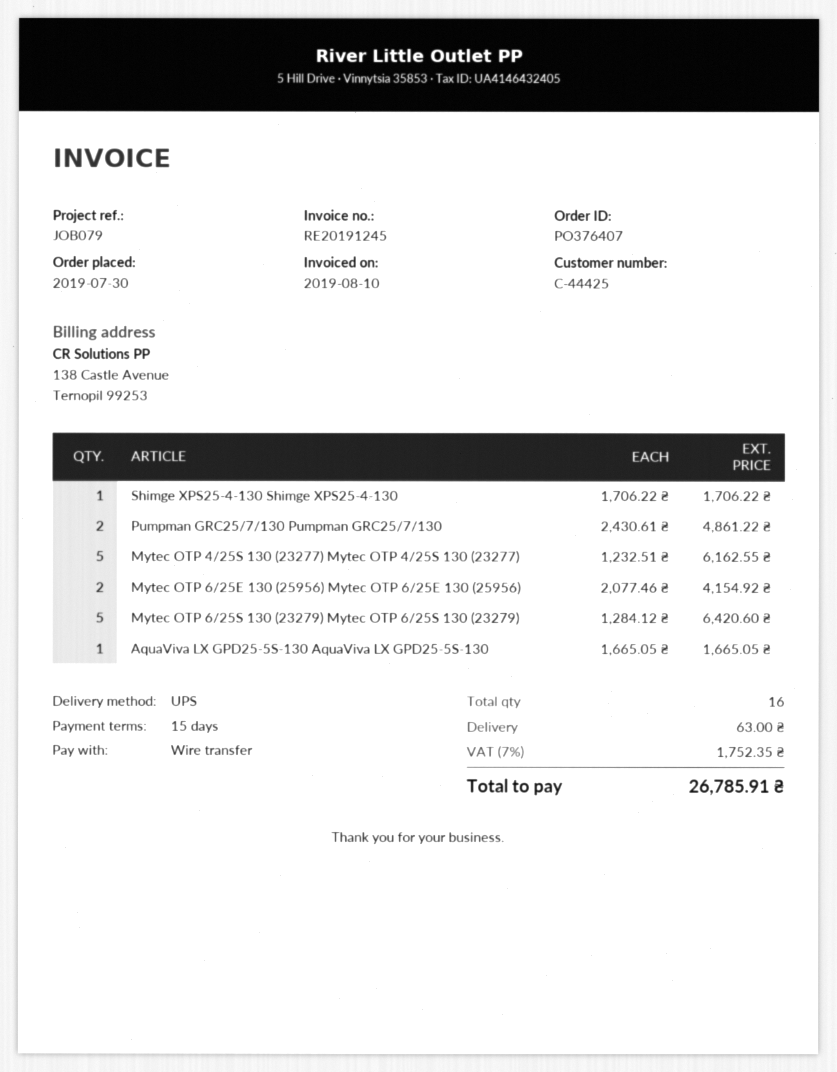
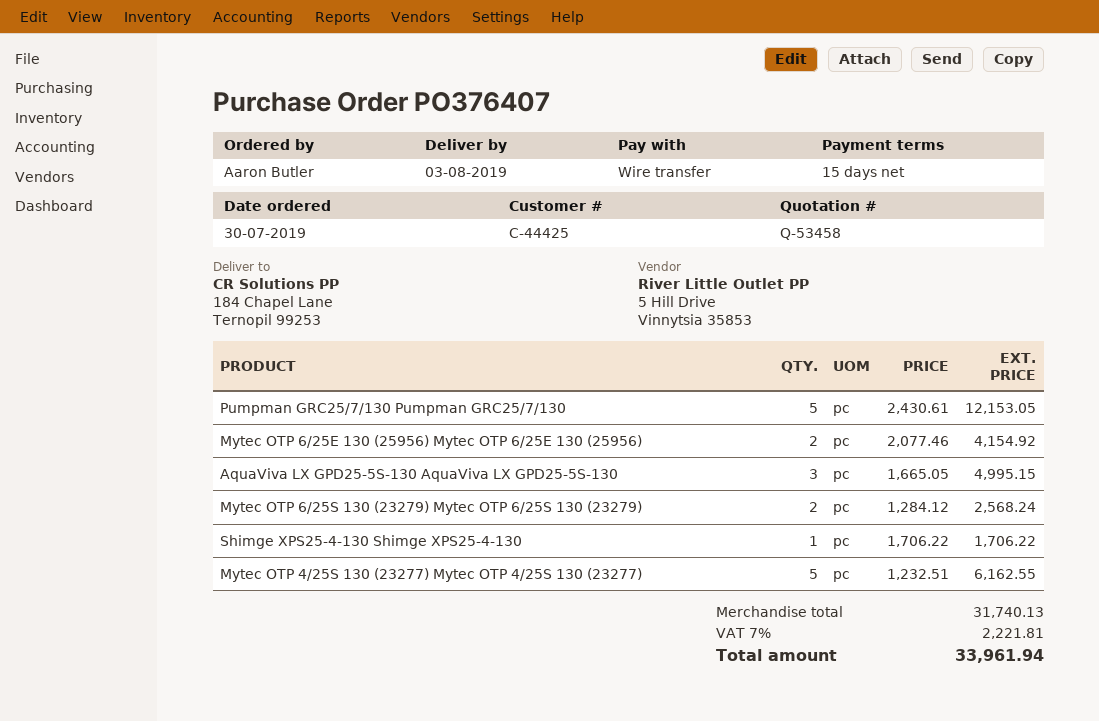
Pumpman GRC25/7/130 Pumpman GRC25/7/130: 2 x 2430.61 = 4861.22 -> 5 x 2430.61 = 12153.05
Mytec OTP 6/25S 130 (23279) Mytec OTP 6/25S 130 (23279): 5 x 1284.12 = 6420.60 -> 2 x 1284.12 = 2568.24
AquaViva LX GPD25-5S-130 AquaViva LX GPD25-5S-130: 1 x 1665.05 = 1665.05 -> 3 x 1665.05 = 4995.15
shipping: 63.00 -> none
tax: 7% = 1752.35 -> 7% = 2221.81
total: 26785.91 -> 33961.94

